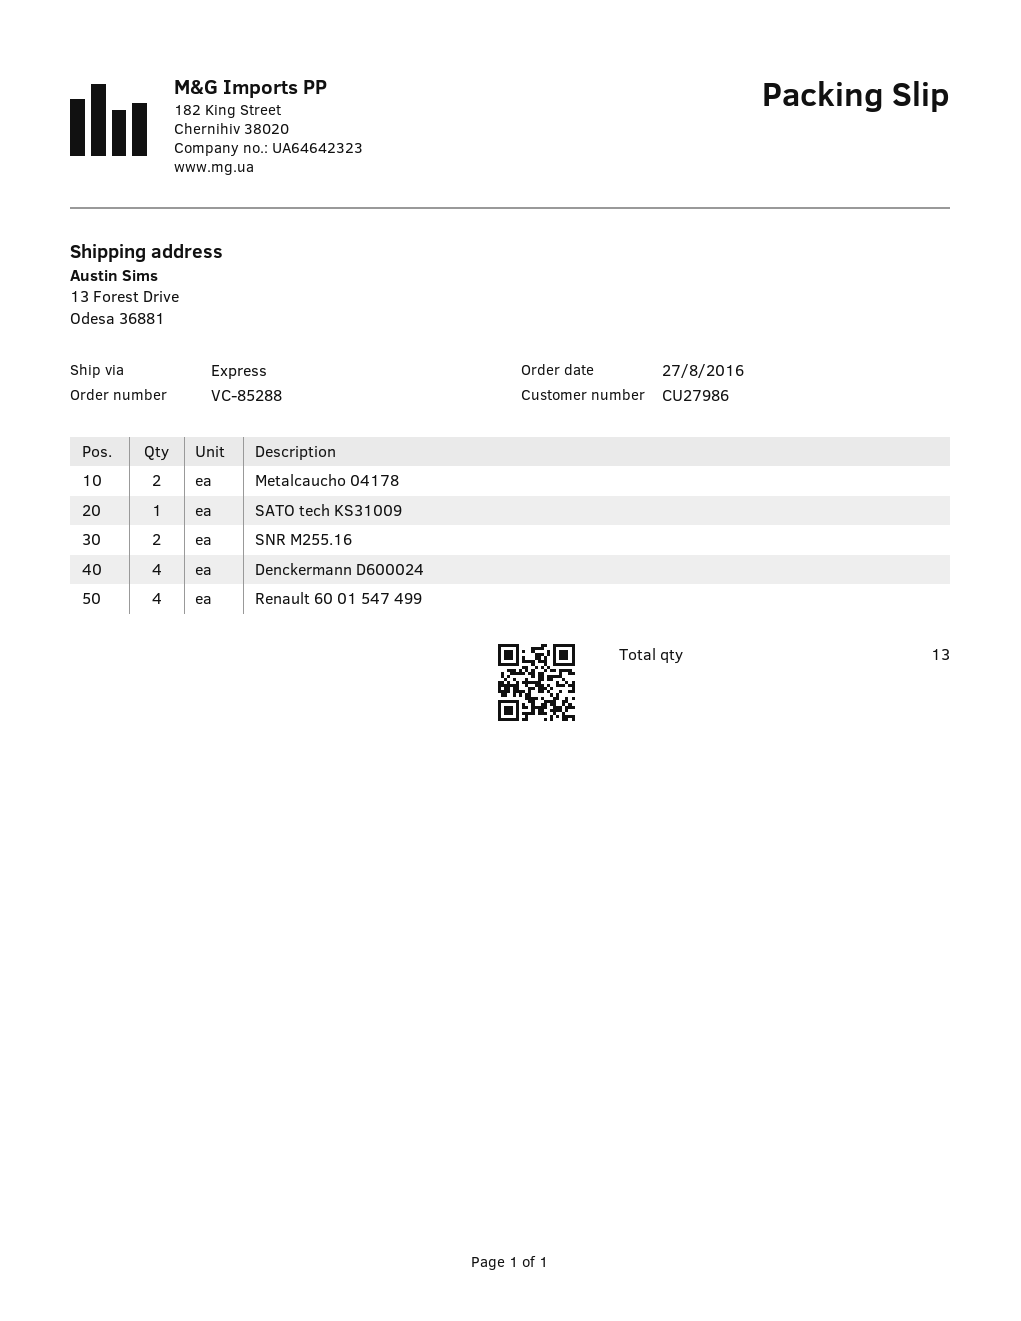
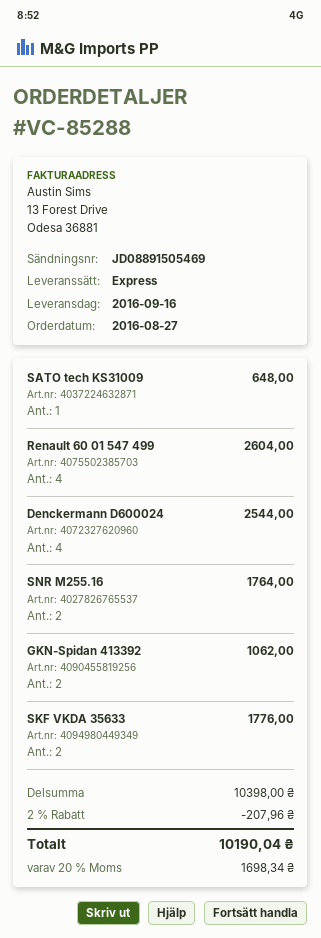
Metalcaucho 04178: 2 -> none
GKN-Spidan 413392: none -> 2
SKF VKDA 35633: none -> 2

